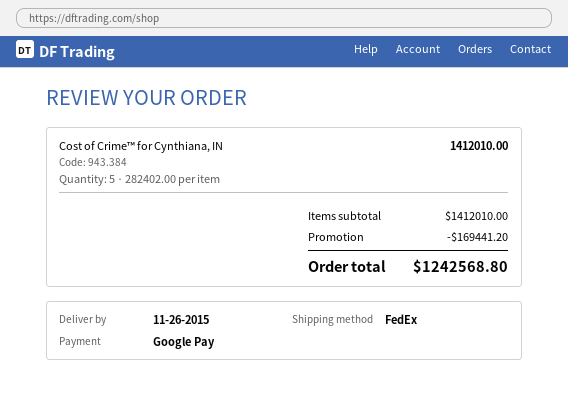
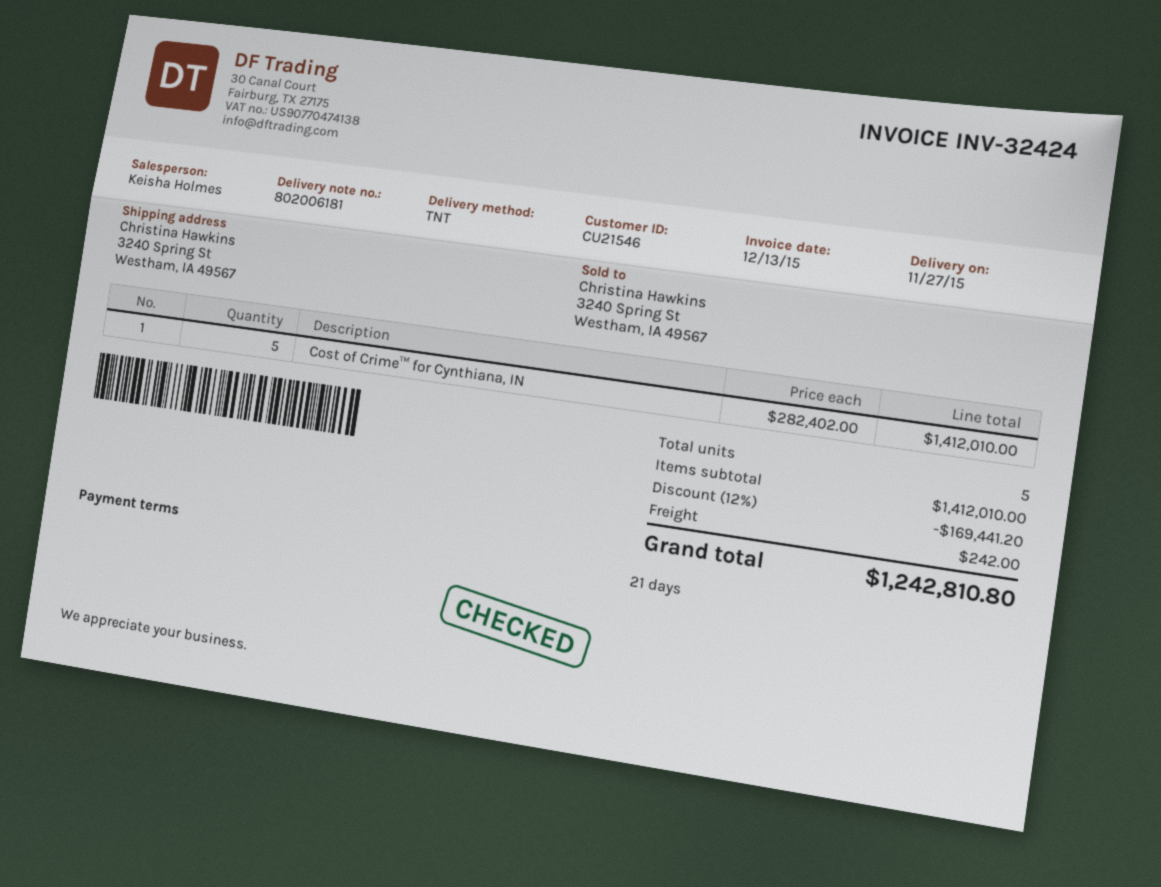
delivery date: 2015-11-26 -> 2015-11-27
shipping method: FedEx -> TNT
shipping: none -> 242.00
total: 1242568.80 -> 1242810.80

